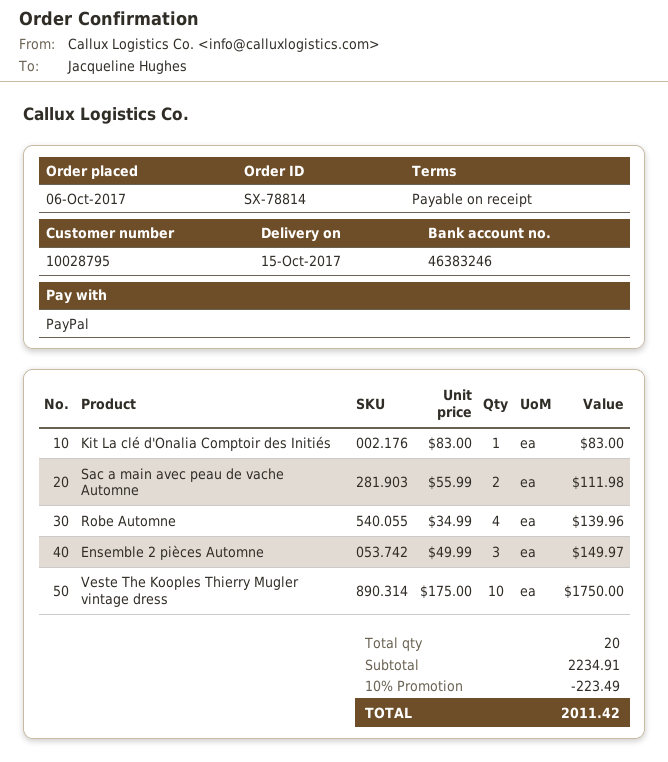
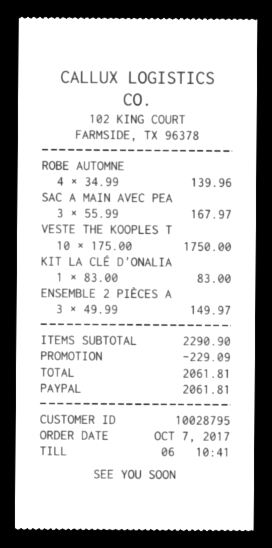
order date: 2017-10-06 -> 2017-10-07
Sac a main avec peau de vache Automne: 2 x 55.99 = 111.98 -> 3 x 55.99 = 167.97
subtotal: 2234.91 -> 2290.90
discount: 223.49 -> 229.09
total: 2011.42 -> 2061.81

